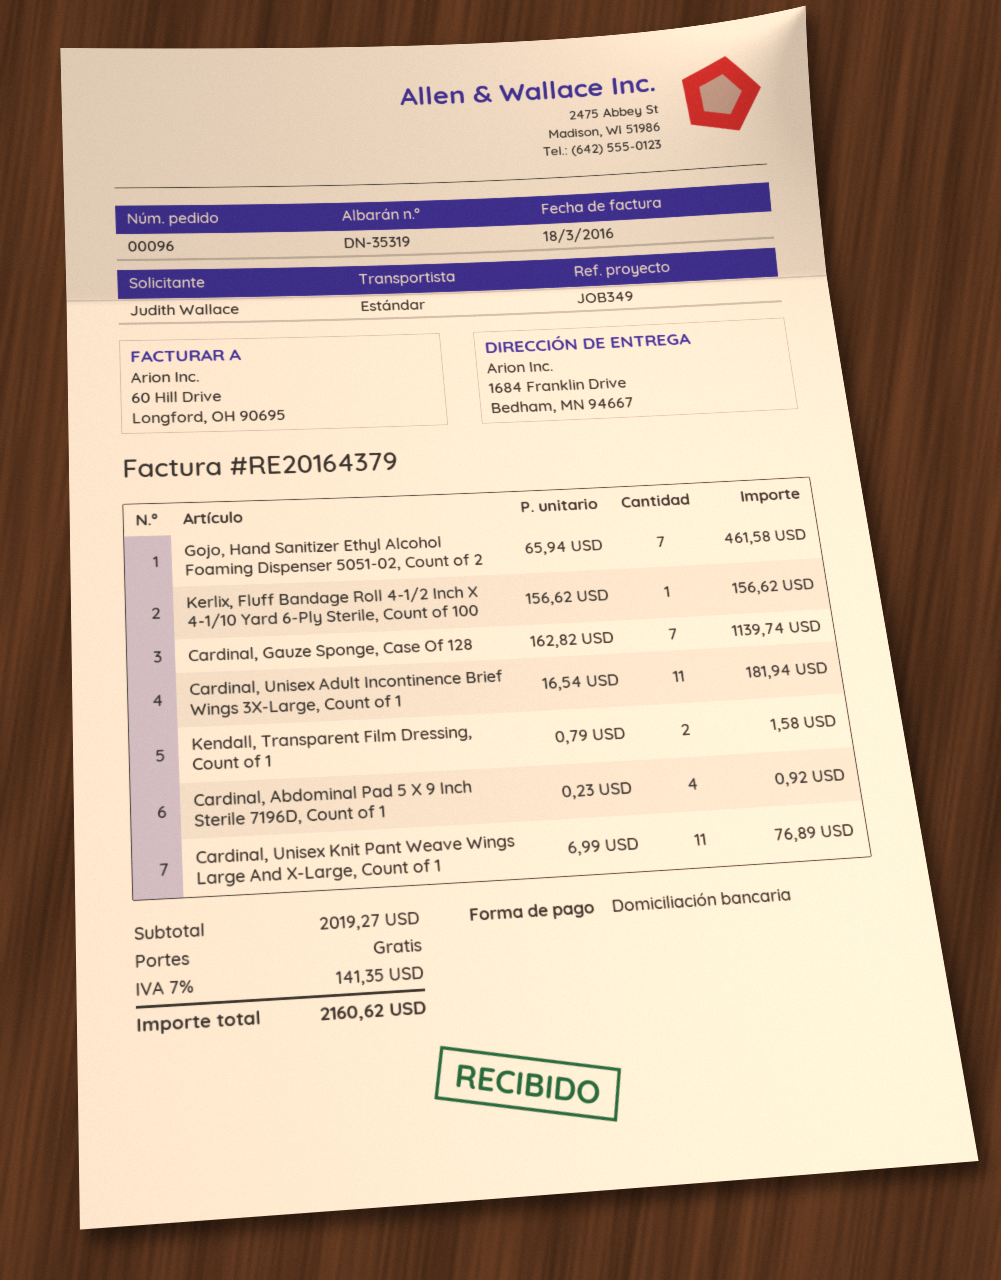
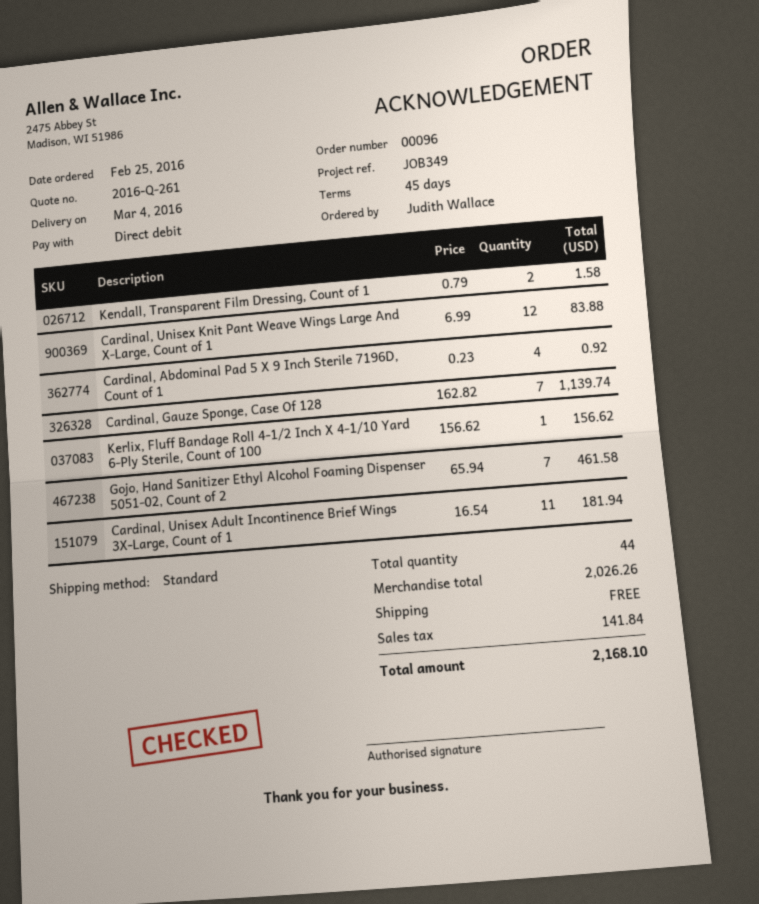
Cardinal, Unisex Knit Pant Weave Wings Large And X-Large, Count of 1: 11 x 6.99 = 76.89 -> 12 x 6.99 = 83.88
subtotal: 2019.27 -> 2026.26
tax: 141.35 -> 141.84
total: 2160.62 -> 2168.10

